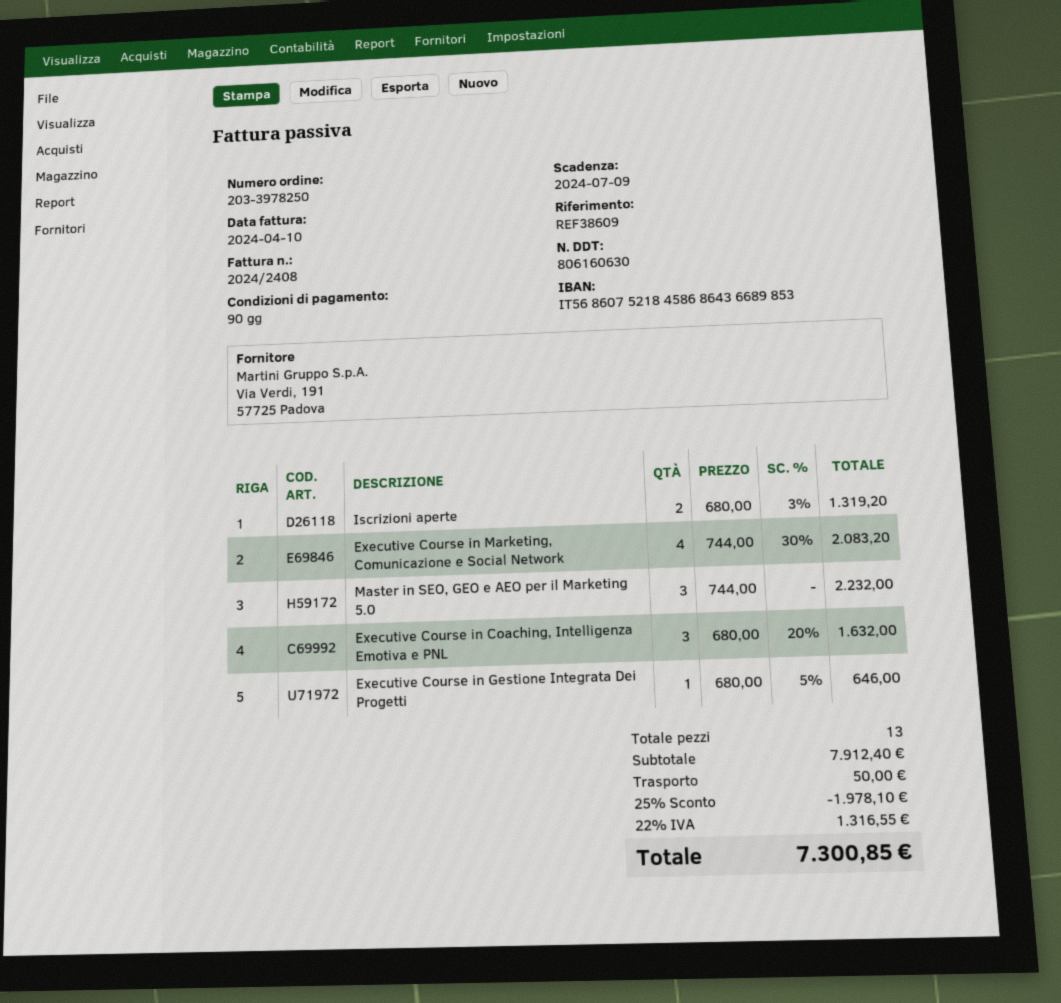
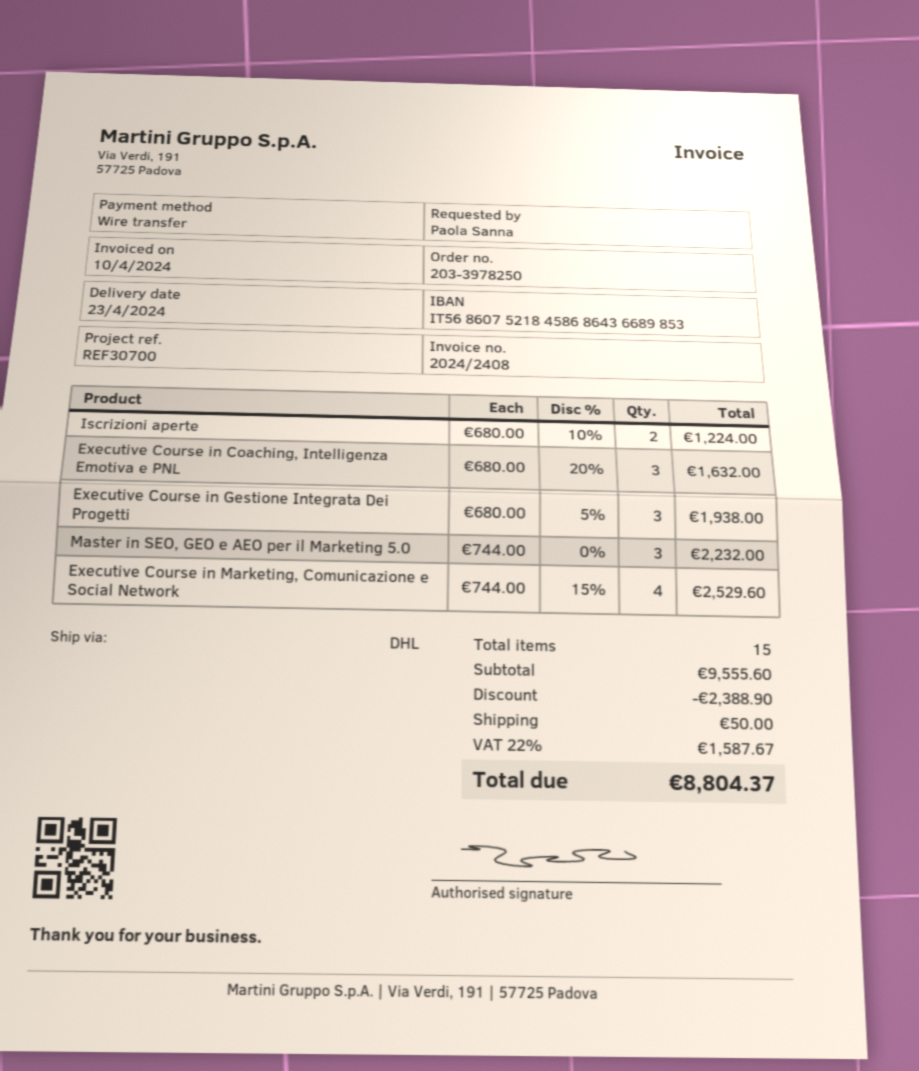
reference: REF38609 -> REF30700
Iscrizioni aperte: 2 x 680.00 - 3% = 1319.20 -> 2 x 680.00 - 10% = 1224.00
Executive Course in Marketing, Comunicazione e Social Network: 4 x 744.00 - 30% = 2083.20 -> 4 x 744.00 - 15% = 2529.60
Executive Course in Gestione Integrata Dei Progetti: 1 x 680.00 - 5% = 646.00 -> 3 x 680.00 - 5% = 1938.00
total quantity: 13 -> 15
subtotal: 7912.40 -> 9555.60
discount: 1978.10 -> 2388.90
tax: 22% = 1316.55 -> 22% = 1587.67
total: 7300.85 -> 8804.37

